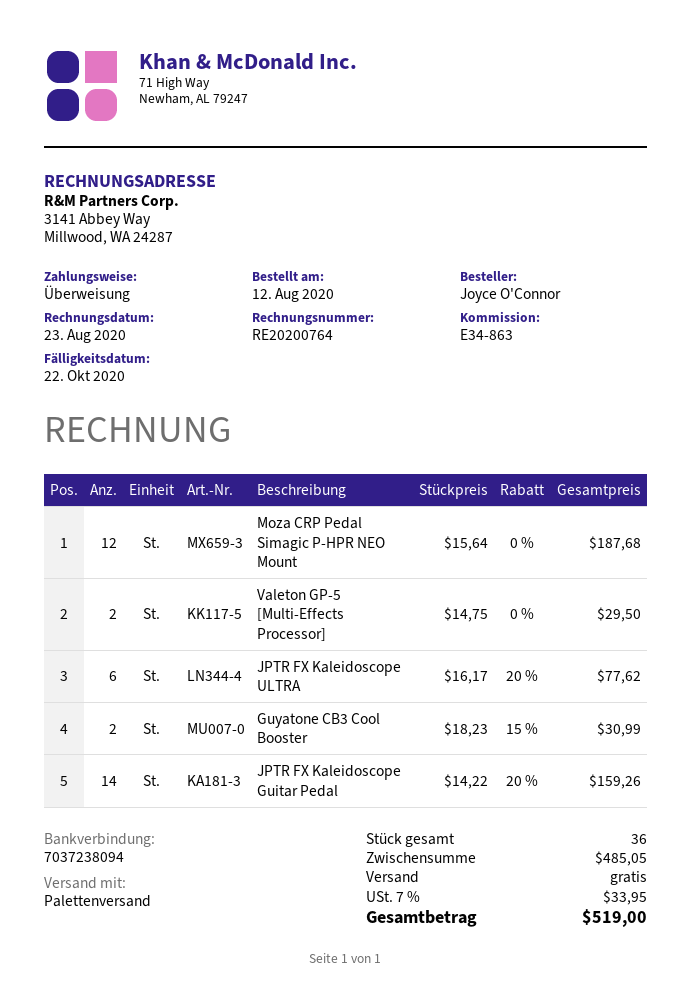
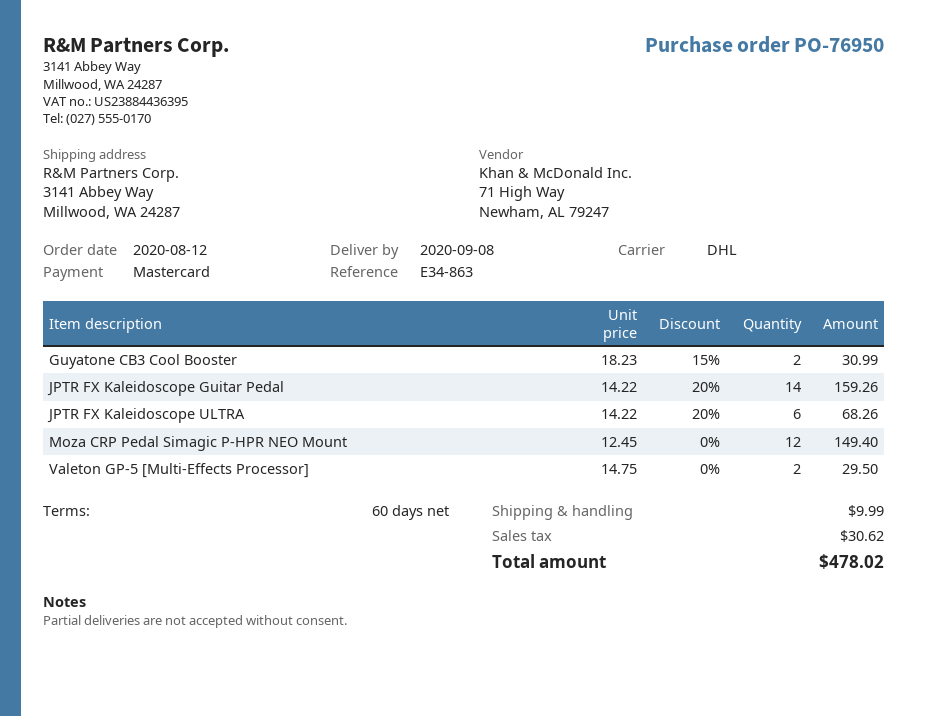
payment method: bank transfer -> Mastercard
shipping method: pallet freight -> DHL
Moza CRP Pedal Simagic P-HPR NEO Mount: 12 x 15.64 = 187.68 -> 12 x 12.45 = 149.40
JPTR FX Kaleidoscope ULTRA: 6 x 16.17 - 20% = 77.62 -> 6 x 14.22 - 20% = 68.26
shipping: 0.00 -> 9.99
tax: 33.95 -> 30.62
total: 519.00 -> 478.02

